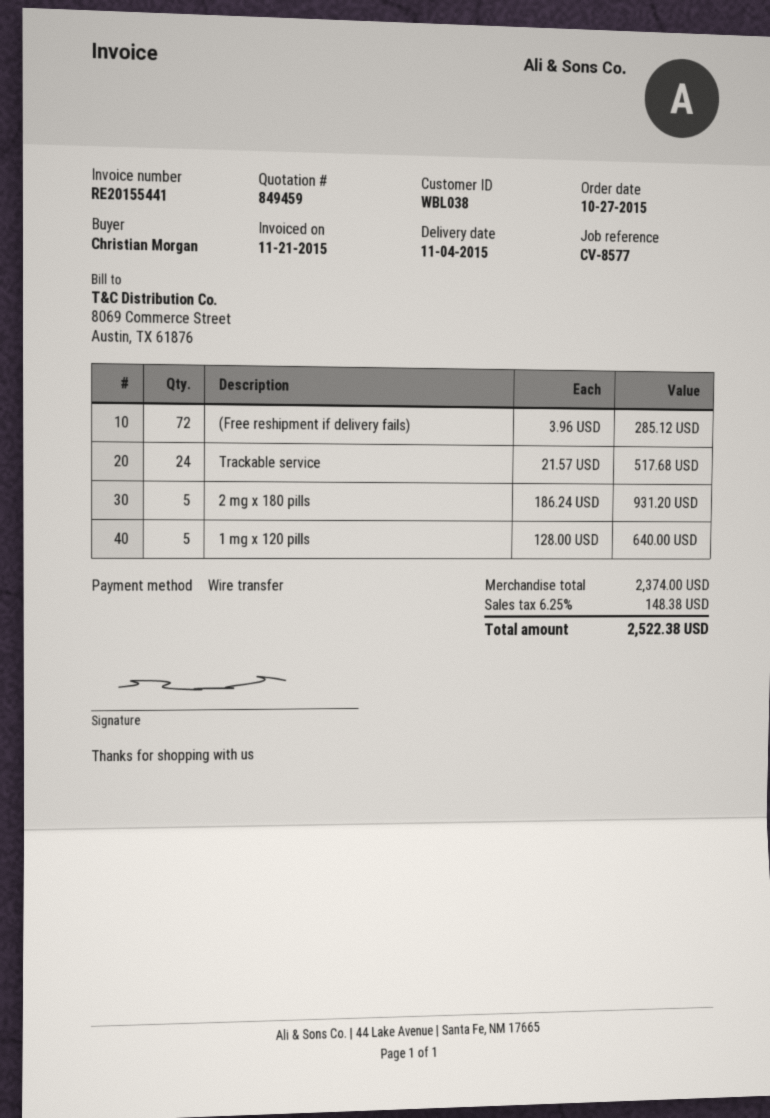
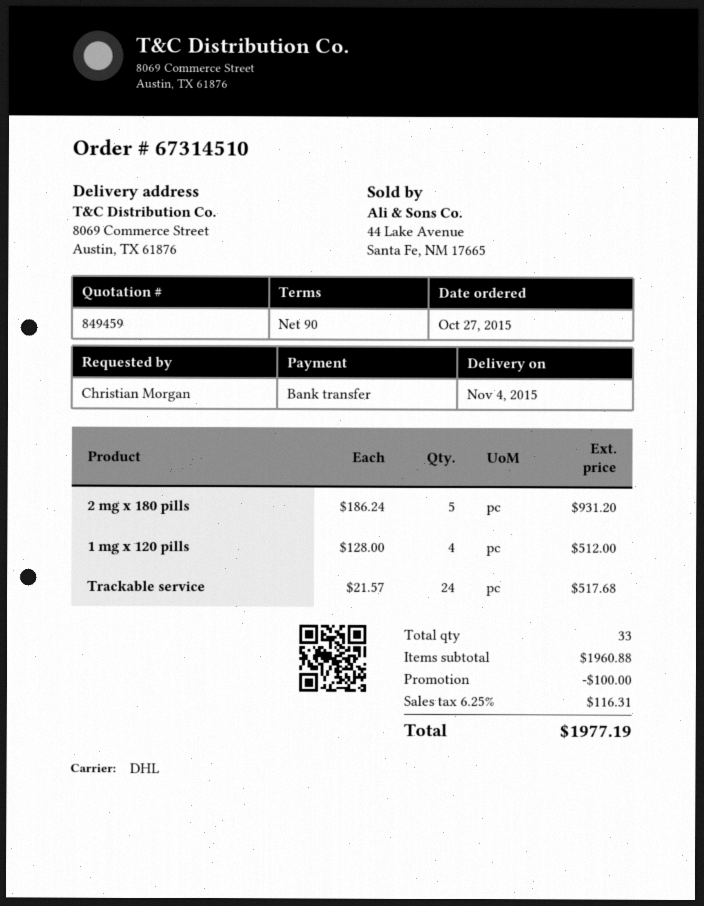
(Free reshipment if delivery fails): 72 x 3.96 = 285.12 -> none
1 mg x 120 pills: 5 x 128.00 = 640.00 -> 4 x 128.00 = 512.00
subtotal: 2374.00 -> 1960.88
discount: none -> 100.00
tax: 6.25% = 148.38 -> 6.25% = 116.31
total: 2522.38 -> 1977.19

